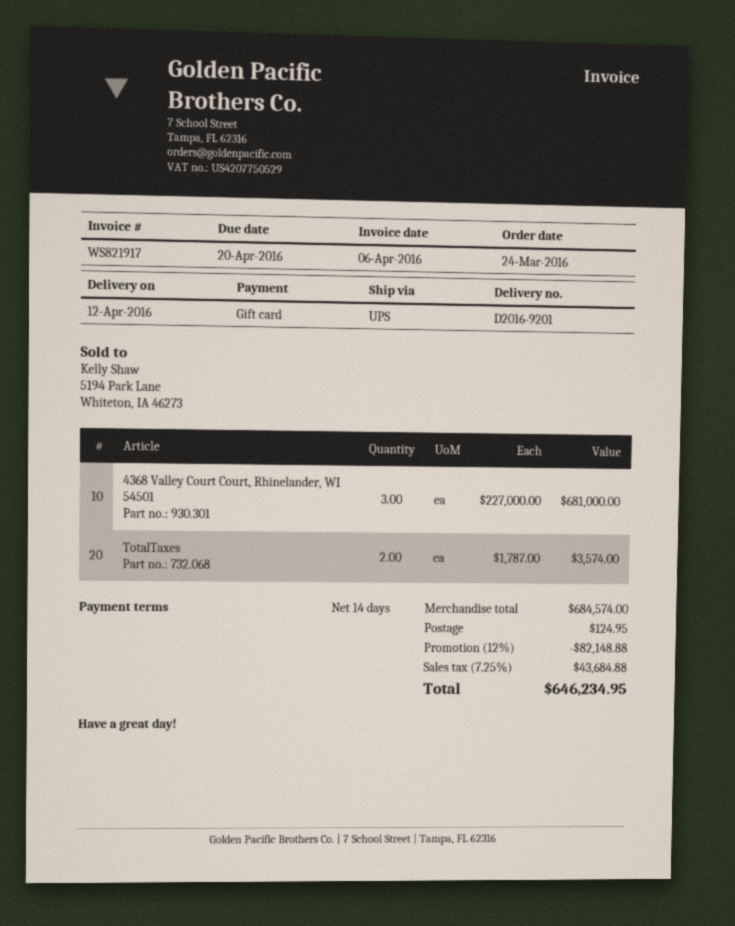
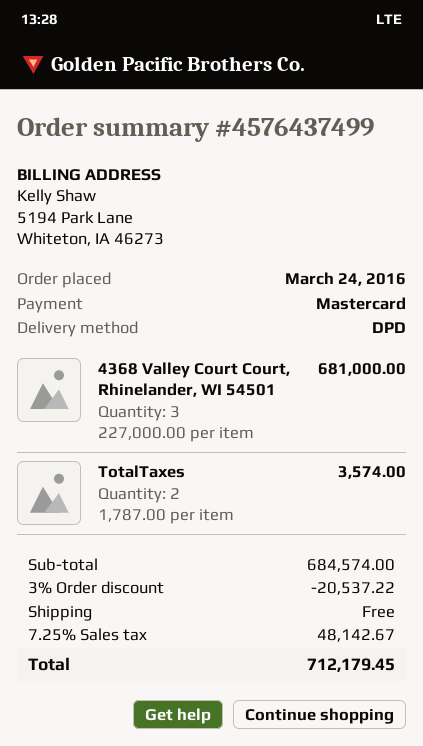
payment method: gift card -> Mastercard
shipping method: UPS -> DPD
discount: 12% = 82148.88 -> 3% = 20537.22
shipping: 124.95 -> 0.00
tax: 7.25% = 43684.88 -> 7.25% = 48142.67
total: 646234.95 -> 712179.45

